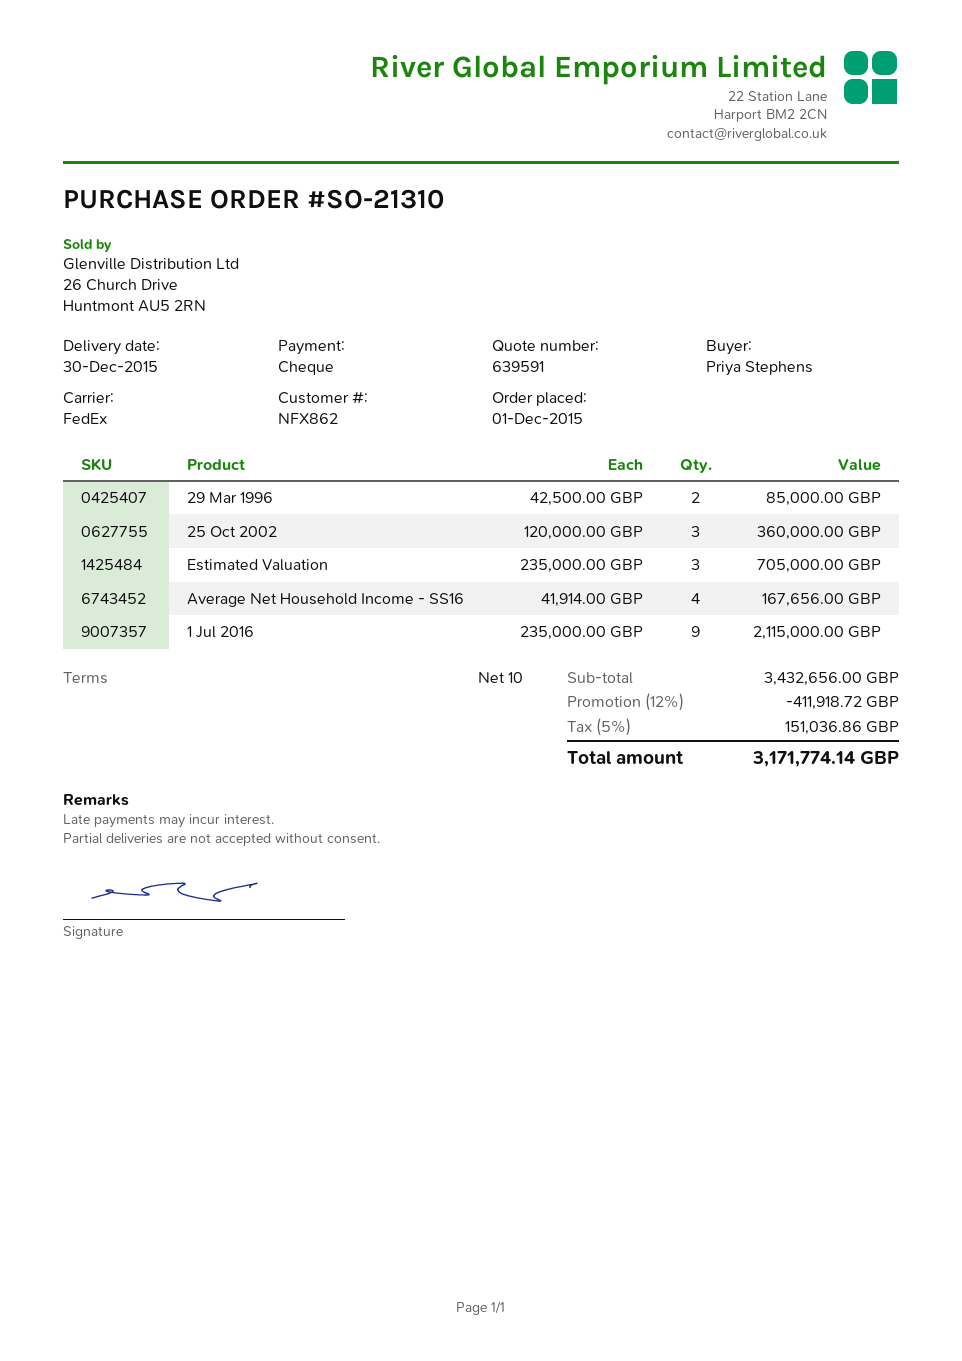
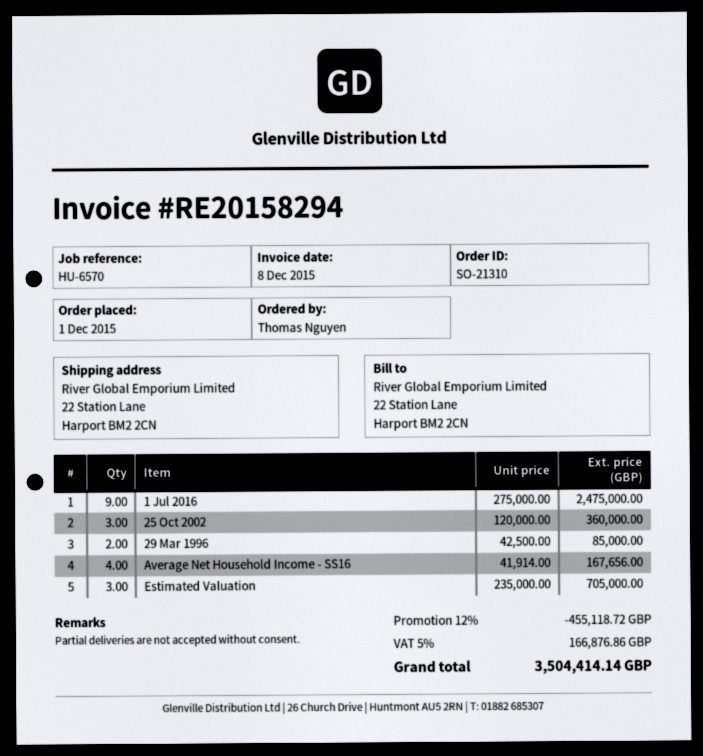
ordered by: Priya Stephens -> Thomas Nguyen
1 Jul 2016: 9 x 235000.00 = 2115000.00 -> 9 x 275000.00 = 2475000.00
discount: 12% = 411918.72 -> 12% = 455118.72
tax: 5% = 151036.86 -> 5% = 166876.86
total: 3171774.14 -> 3504414.14

